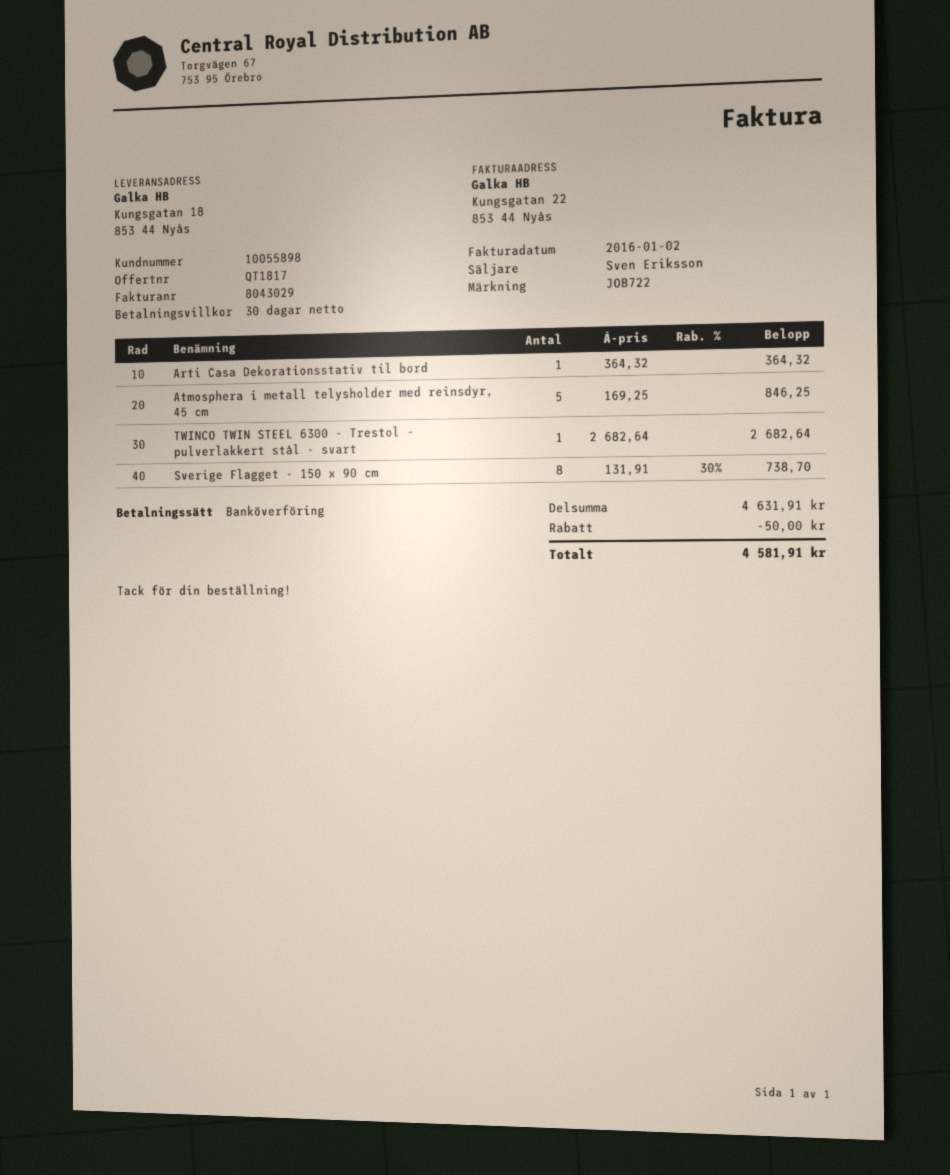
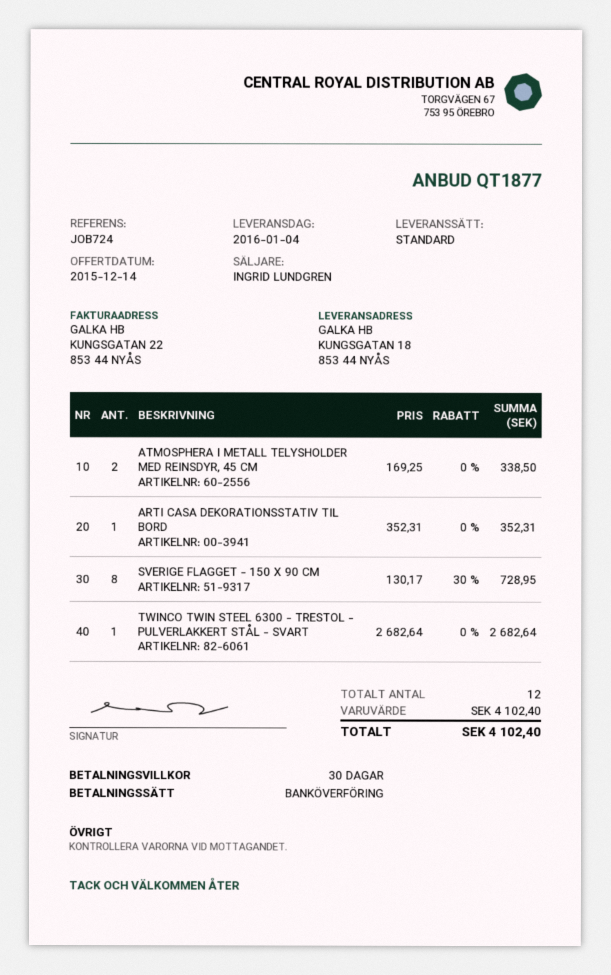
quote number: QT1817 -> QT1877
reference: JOB722 -> JOB724
sales rep: Sven Eriksson -> INGRID LUNDGREN
Arti Casa Dekorationsstativ til bord: 1 x 364.32 = 364.32 -> 1 x 352.31 = 352.31
Atmosphera i metall telysholder med reinsdyr, 45 cm: 5 x 169.25 = 846.25 -> 2 x 169.25 = 338.50
Sverige Flagget - 150 x 90 cm: 8 x 131.91 - 30% = 738.70 -> 8 x 130.17 - 30% = 728.95
subtotal: 4631.91 -> 4102.40
discount: 50.00 -> none
total: 4581.91 -> 4102.40

